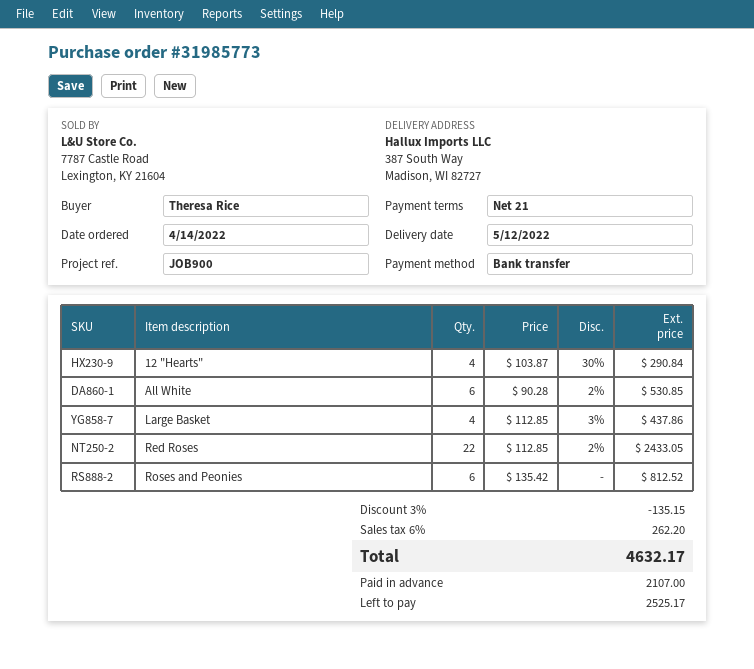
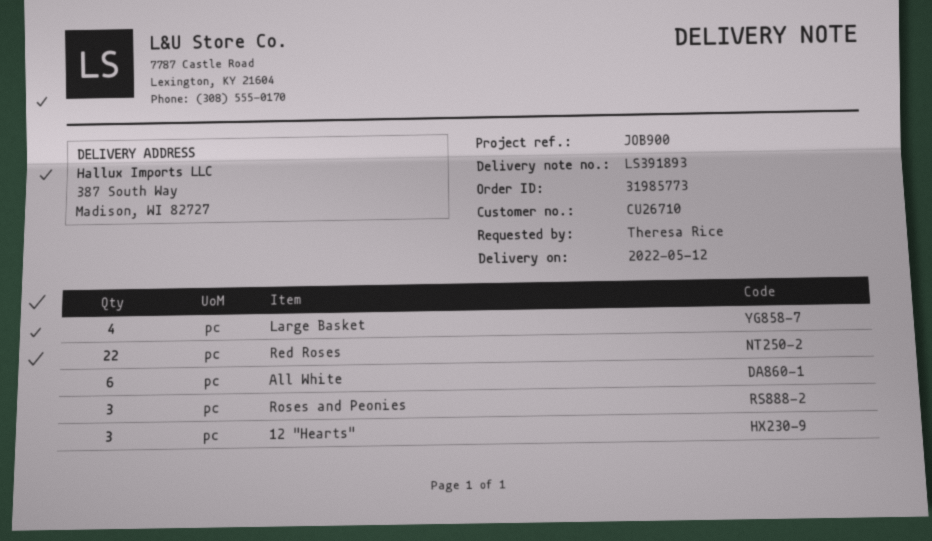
12 "Hearts": 4 -> 3
Roses and Peonies: 6 -> 3

